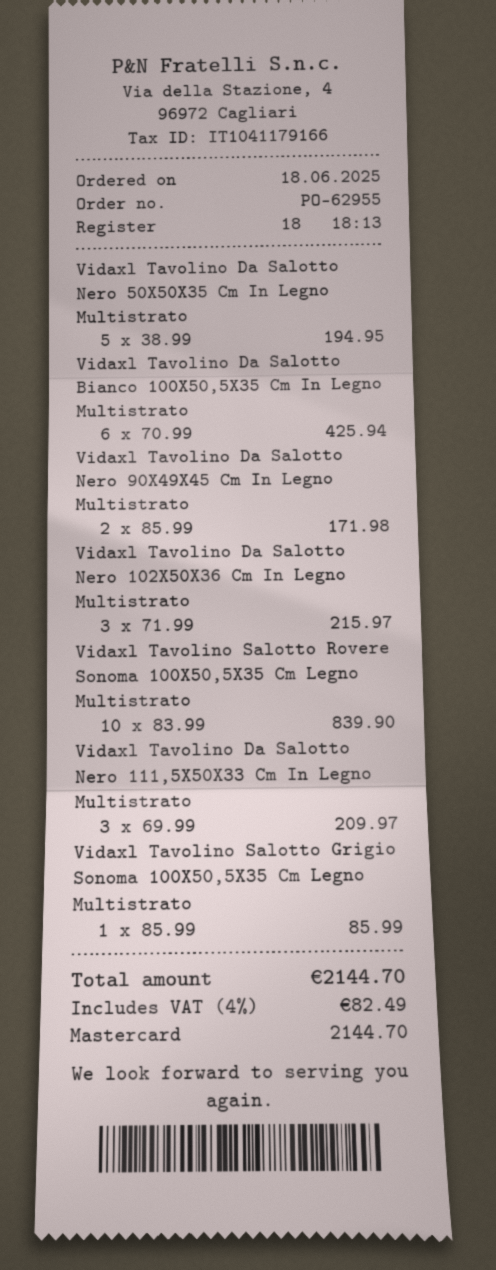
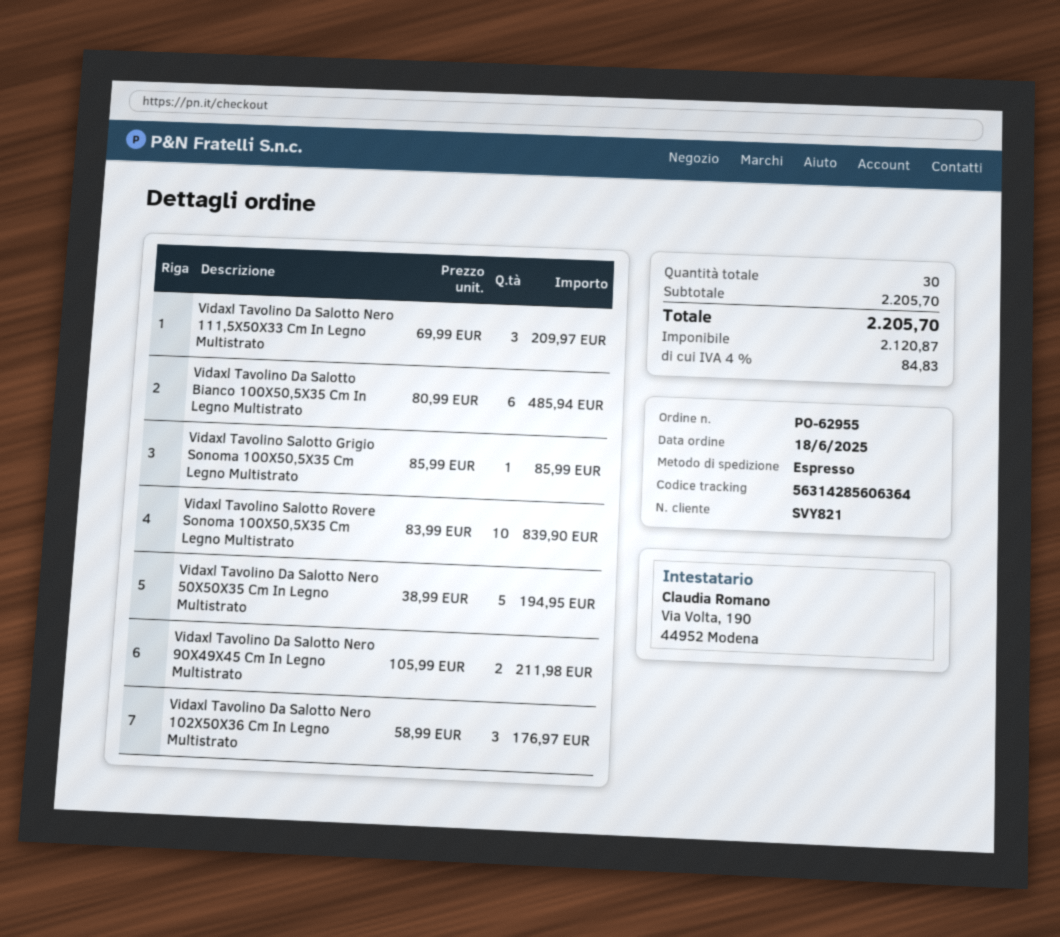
Vidaxl Tavolino Da Salotto Bianco 100X50,5X35 Cm In Legno Multistrato: 6 x 70.99 = 425.94 -> 6 x 80.99 = 485.94
Vidaxl Tavolino Da Salotto Nero 90X49X45 Cm In Legno Multistrato: 2 x 85.99 = 171.98 -> 2 x 105.99 = 211.98
Vidaxl Tavolino Da Salotto Nero 102X50X36 Cm In Legno Multistrato: 3 x 71.99 = 215.97 -> 3 x 58.99 = 176.97
tax: 4% = 82.49 -> 4% = 84.83
total: 2144.70 -> 2205.70

